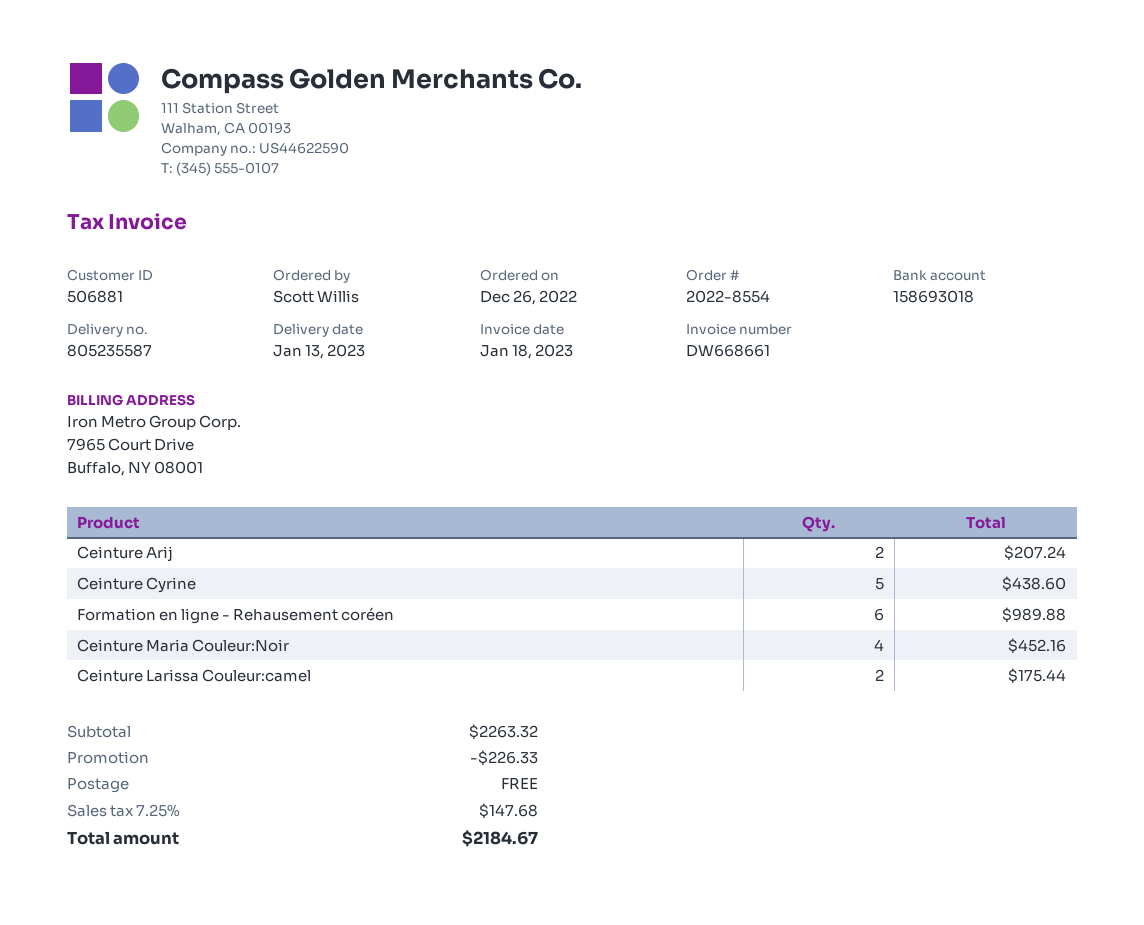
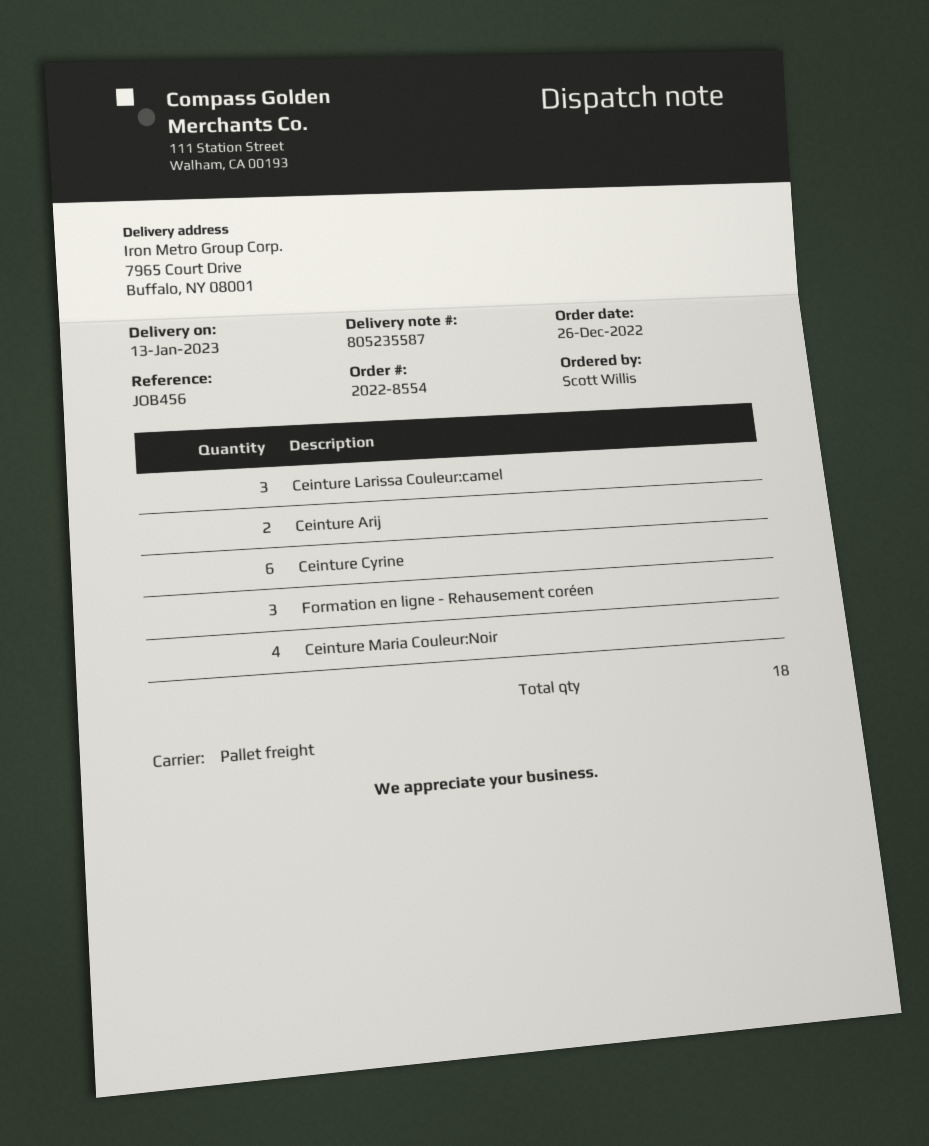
Ceinture Cyrine: 5 -> 6
Formation en ligne - Rehausement coréen: 6 -> 3
Ceinture Larissa Couleur:camel: 2 -> 3

